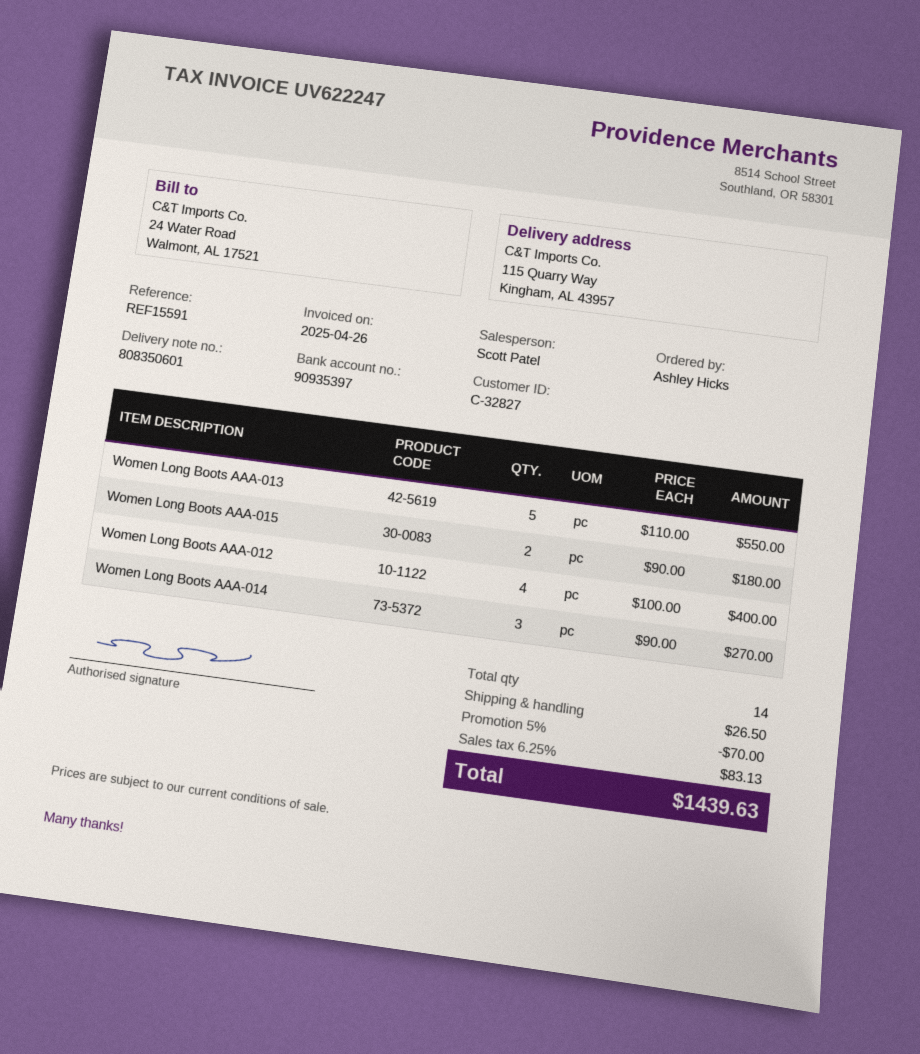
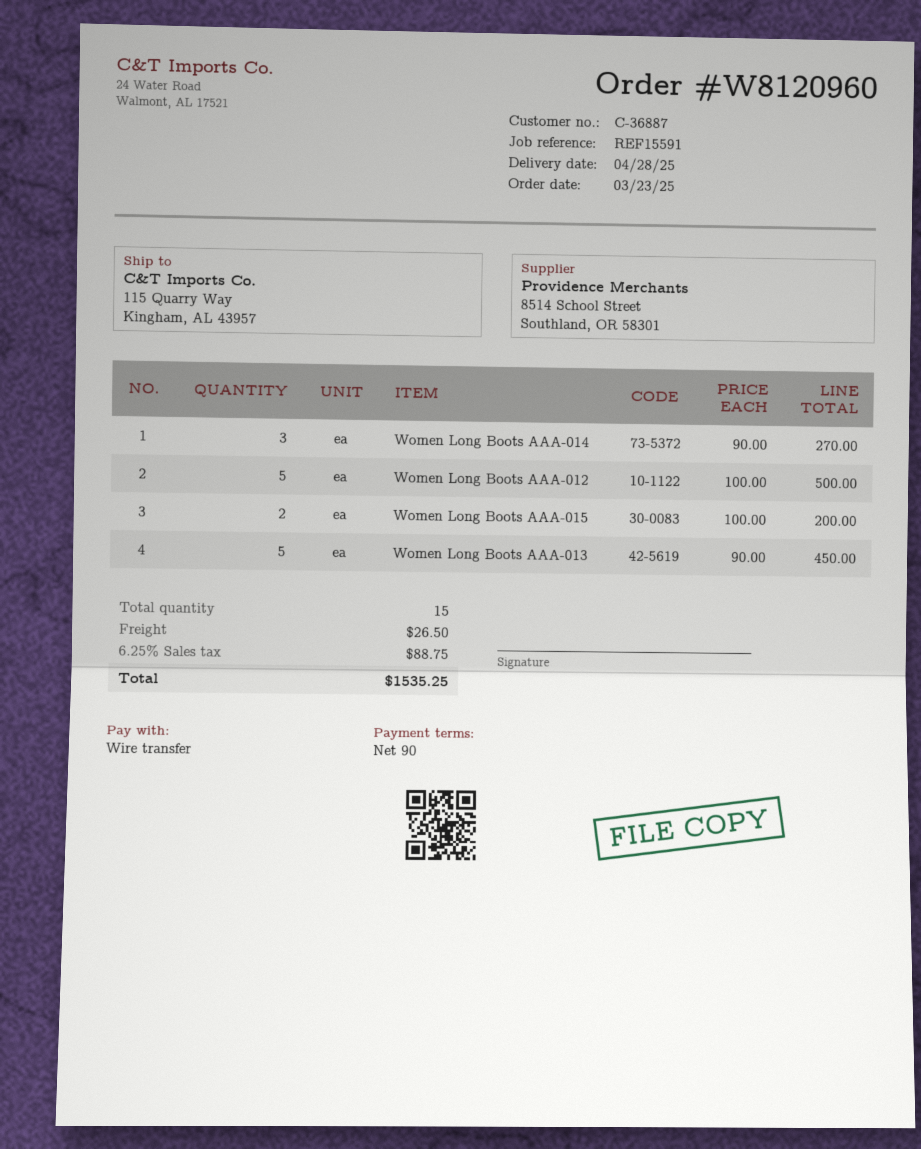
customer number: C-32827 -> C-36887
Women Long Boots AAA-013: 5 x 110.00 = 550.00 -> 5 x 90.00 = 450.00
Women Long Boots AAA-015: 2 x 90.00 = 180.00 -> 2 x 100.00 = 200.00
Women Long Boots AAA-012: 4 x 100.00 = 400.00 -> 5 x 100.00 = 500.00
total quantity: 14 -> 15
discount: 5% = 70.00 -> none
tax: 6.25% = 83.13 -> 6.25% = 88.75
total: 1439.63 -> 1535.25

